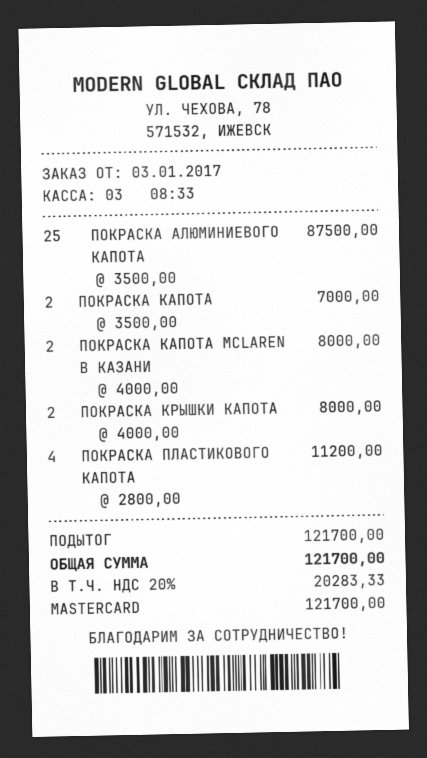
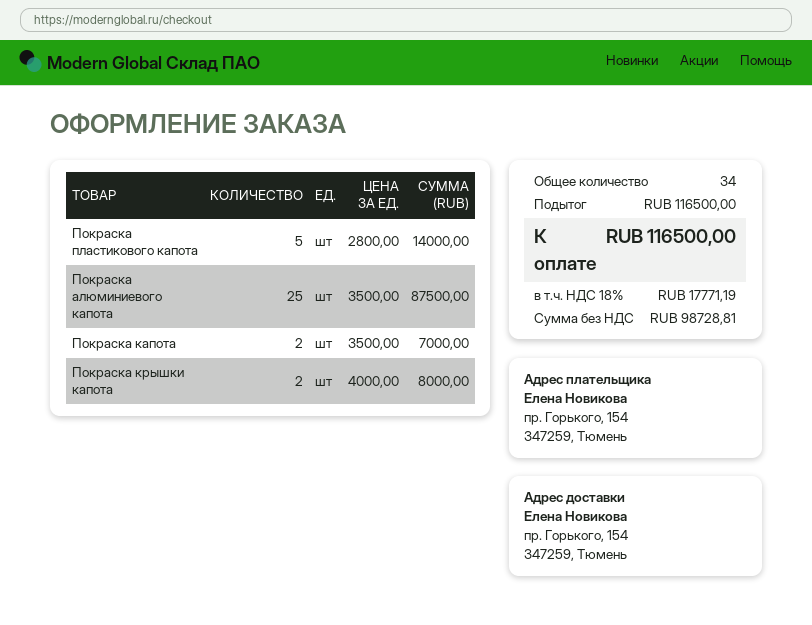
ПОКРАСКА КАПОТА MCLAREN В КАЗАНИ: 2 x 4000.00 = 8000.00 -> none
ПОКРАСКА ПЛАСТИКОВОГО КАПОТА: 4 x 2800.00 = 11200.00 -> 5 x 2800.00 = 14000.00
subtotal: 121700.00 -> 116500.00
tax: 20% = 20283.33 -> 18% = 17771.19
total: 121700.00 -> 116500.00

